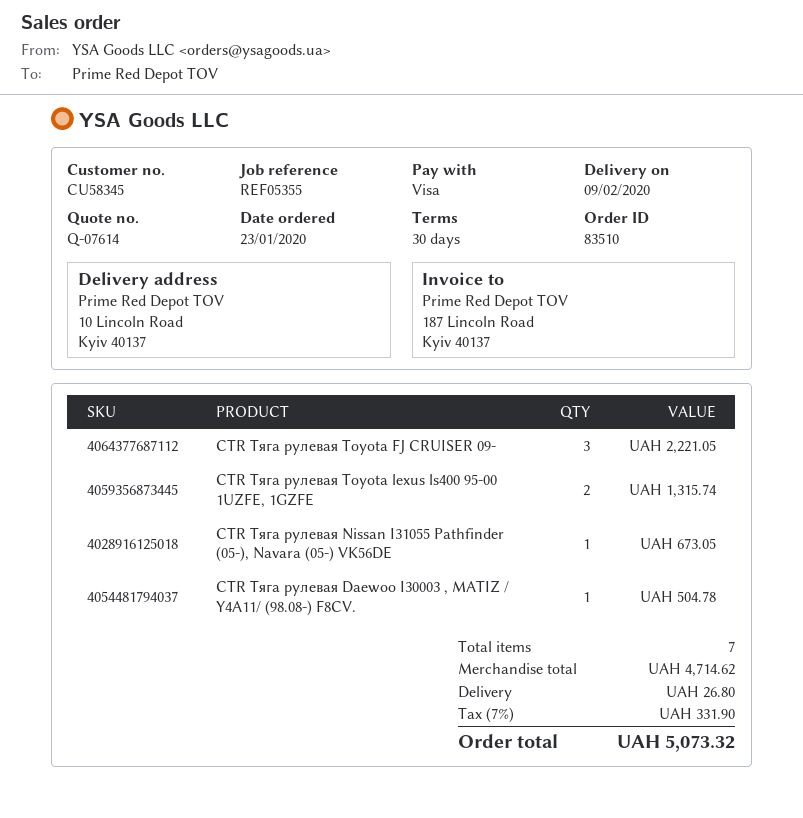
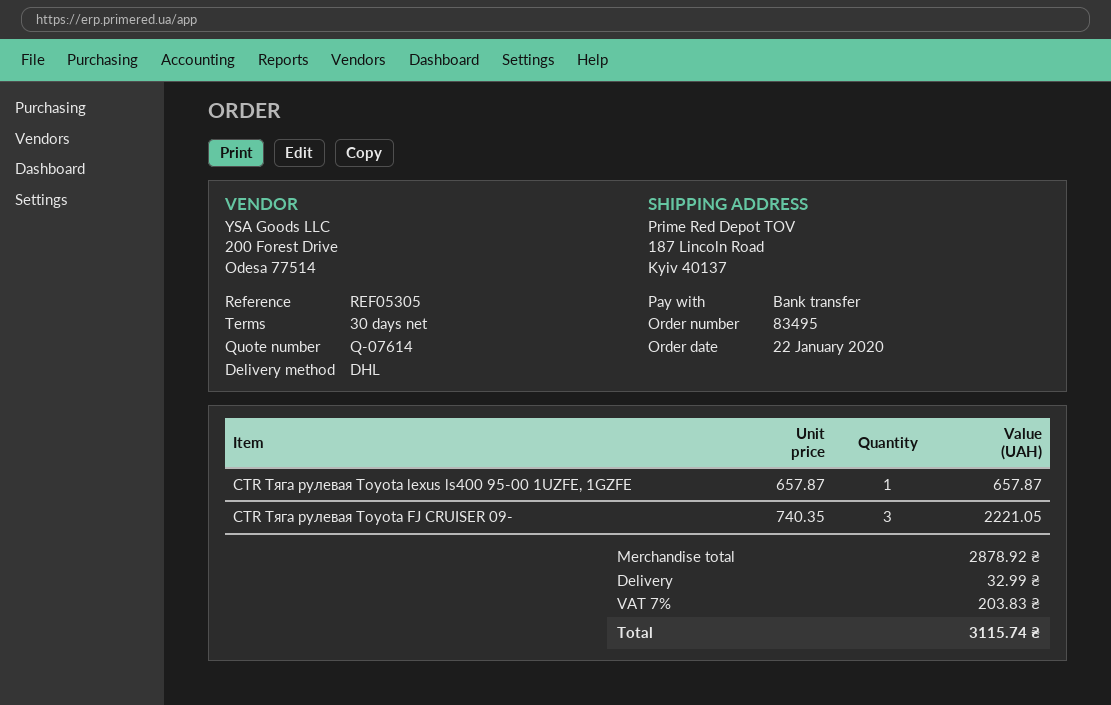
order number: 83510 -> 83495
order date: 2020-01-23 -> 2020-01-22
reference: REF05355 -> REF05305
payment method: Visa -> bank transfer
ship to: 10 Lincoln Road, Kyiv 40137 -> 187 Lincoln Road, Kyiv 40137
CTR Тяга рулевая Toyota lexus ls400 95-00 1UZFE, 1GZFE: 2 for 1315.74 -> 1 for 657.87
CTR Тяга рулевая Nissan I31055 Pathfinder (05-), Navara (05-) VK56DE: 1 for 673.05 -> none
CTR Тяга рулевая Daewoo I30003 , MATIZ / Y4A11/ (98.08-) F8CV.: 1 for 504.78 -> none
subtotal: 4714.62 -> 2878.92
shipping: 26.80 -> 32.99
tax: 7% = 331.90 -> 7% = 203.83
total: 5073.32 -> 3115.74

